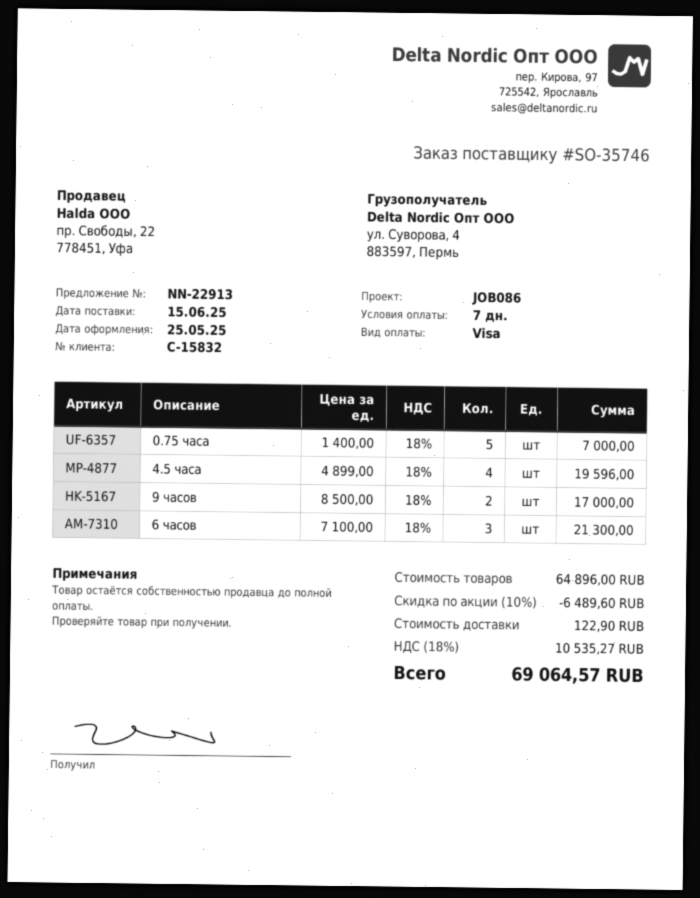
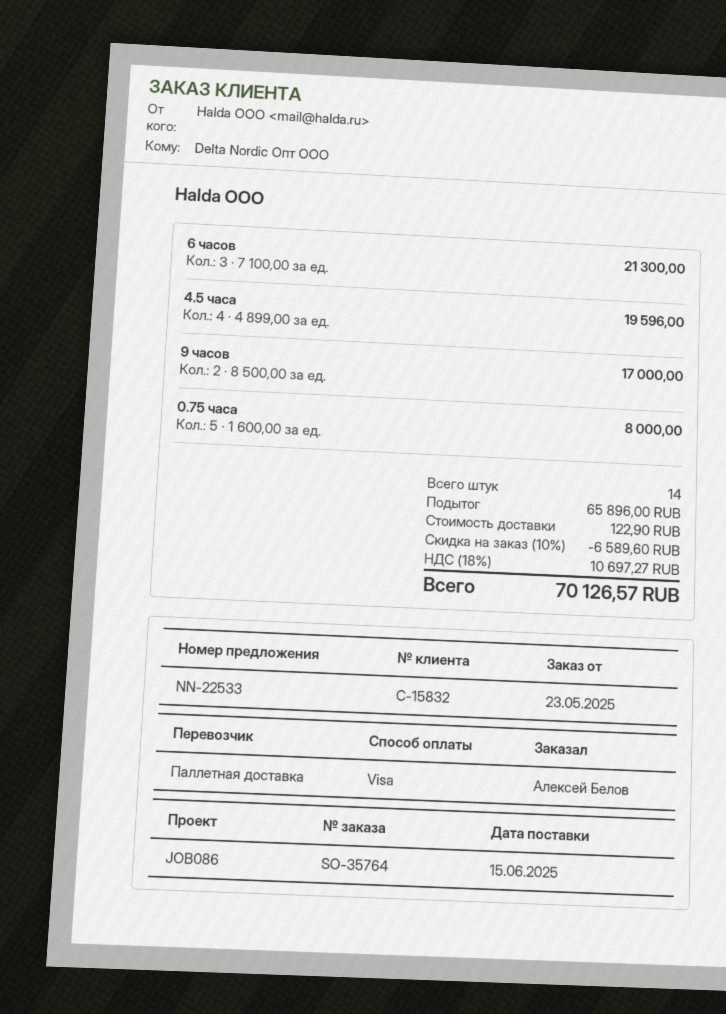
quote number: NN-22913 -> NN-22533
order number: SO-35746 -> SO-35764
order date: 2025-05-25 -> 2025-05-23
0.75 часа: 5 x 1400.00 = 7000.00 -> 5 x 1600.00 = 8000.00
subtotal: 64896.00 -> 65896.00
discount: 10% = 6489.60 -> 10% = 6589.60
tax: 18% = 10535.27 -> 18% = 10697.27
total: 69064.57 -> 70126.57

